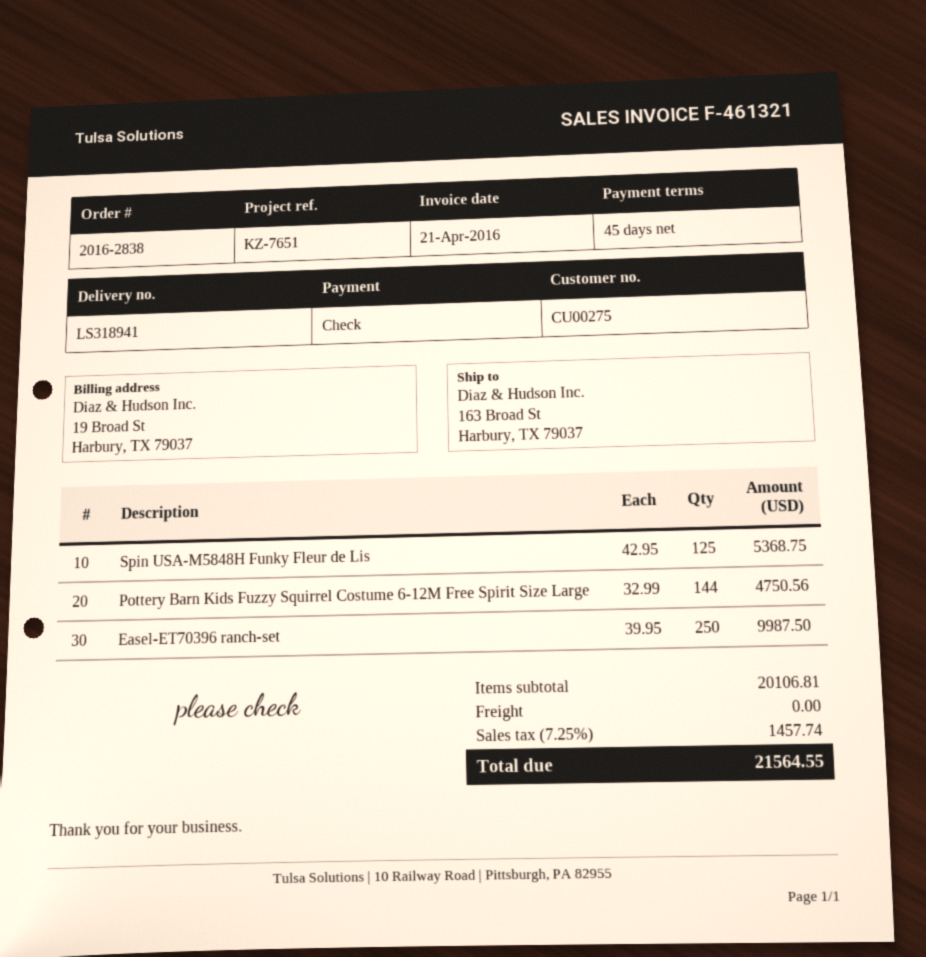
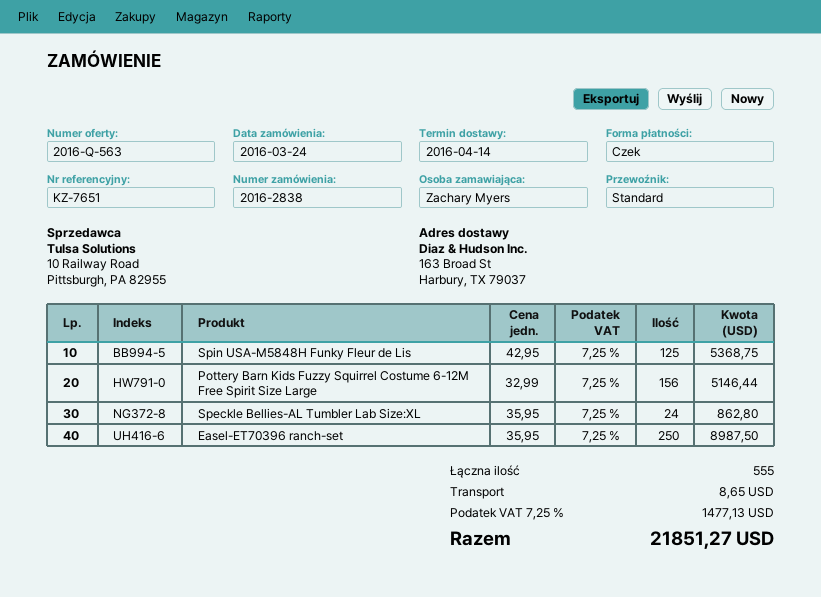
Pottery Barn Kids Fuzzy Squirrel Costume 6-12M Free Spirit Size Large: 144 x 32.99 = 4750.56 -> 156 x 32.99 = 5146.44
Easel-ET70396 ranch-set: 250 x 39.95 = 9987.50 -> 250 x 35.95 = 8987.50
Speckle Bellies-AL Tumbler Lab Size:XL: none -> 24 x 35.95 = 862.80
shipping: 0.00 -> 8.65
tax: 7.25% = 1457.74 -> 7.25% = 1477.13
total: 21564.55 -> 21851.27

